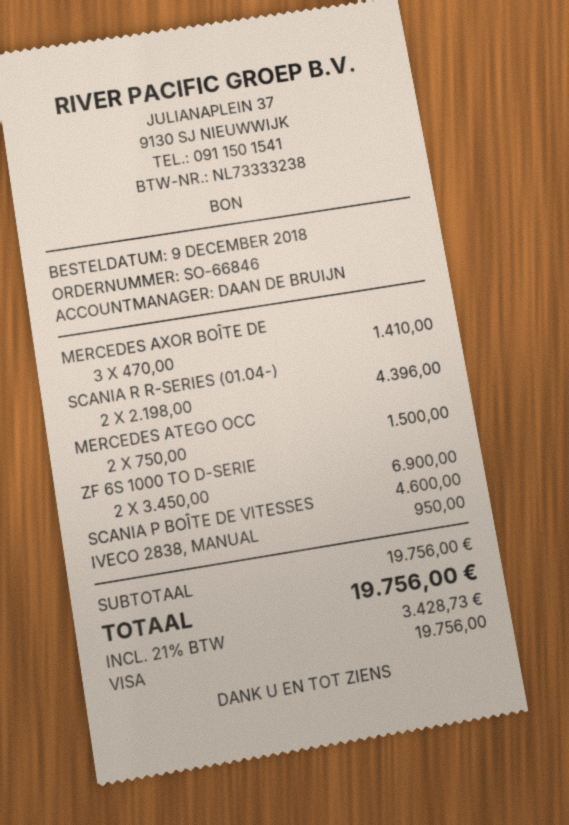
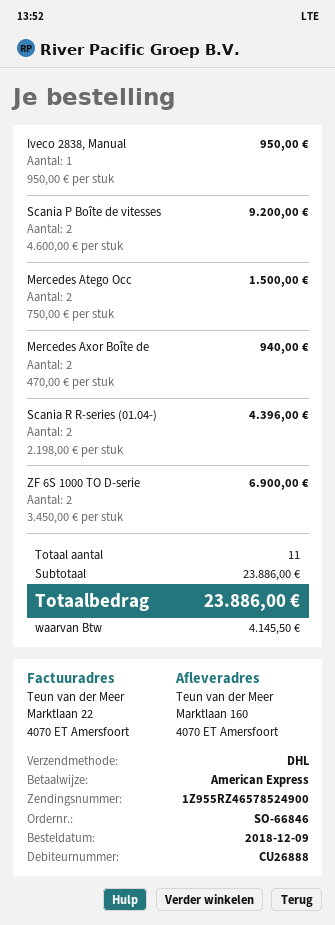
payment method: Visa -> American Express
MERCEDES AXOR BOÎTE DE: 3 x 470.00 = 1410.00 -> 2 x 470.00 = 940.00
SCANIA P BOÎTE DE VITESSES: 1 x 4600.00 = 4600.00 -> 2 x 4600.00 = 9200.00
subtotal: 19756.00 -> 23886.00
tax: 3428.73 -> 4145.50
total: 19756.00 -> 23886.00

